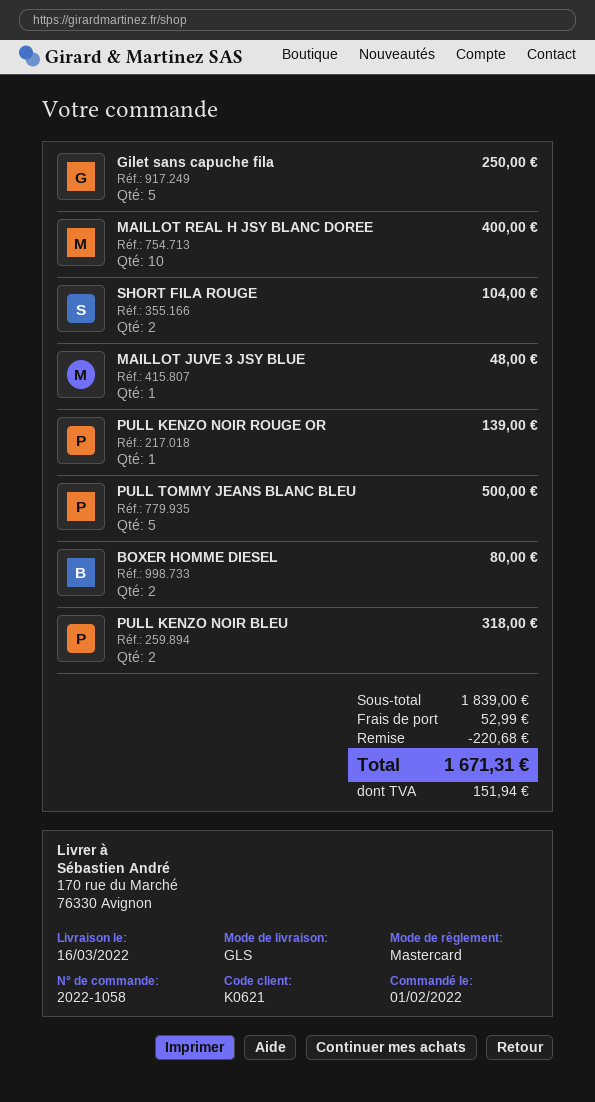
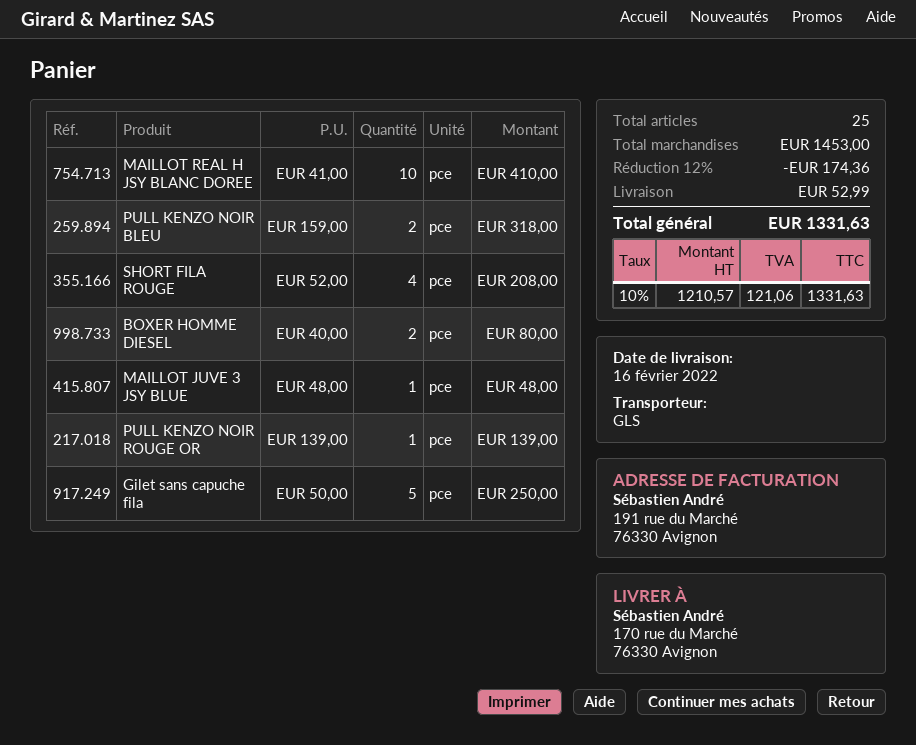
delivery date: 2022-03-16 -> 2022-02-16
MAILLOT REAL H JSY BLANC DOREE: 10 for 400.00 -> 10 for 410.00
SHORT FILA ROUGE: 2 for 104.00 -> 4 for 208.00
PULL TOMMY JEANS BLANC BLEU: 5 for 500.00 -> none
subtotal: 1839.00 -> 1453.00
discount: 220.68 -> 174.36
tax: 151.94 -> 121.06
total: 1671.31 -> 1331.63

